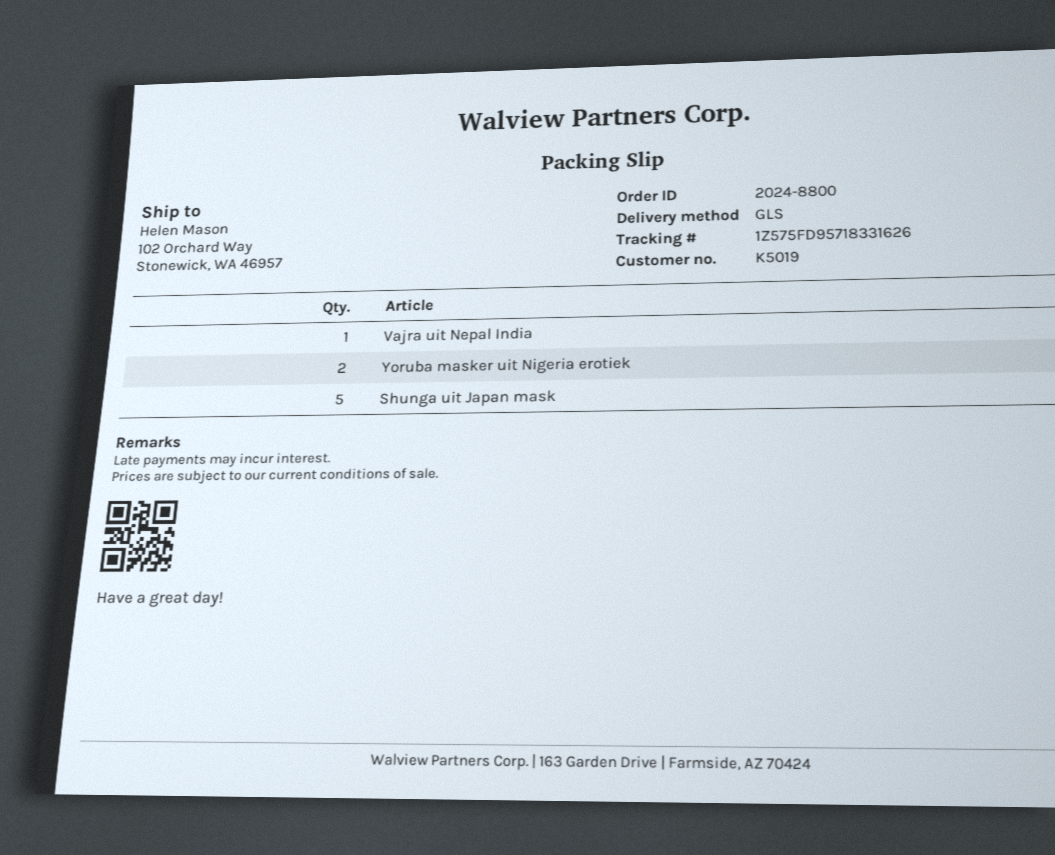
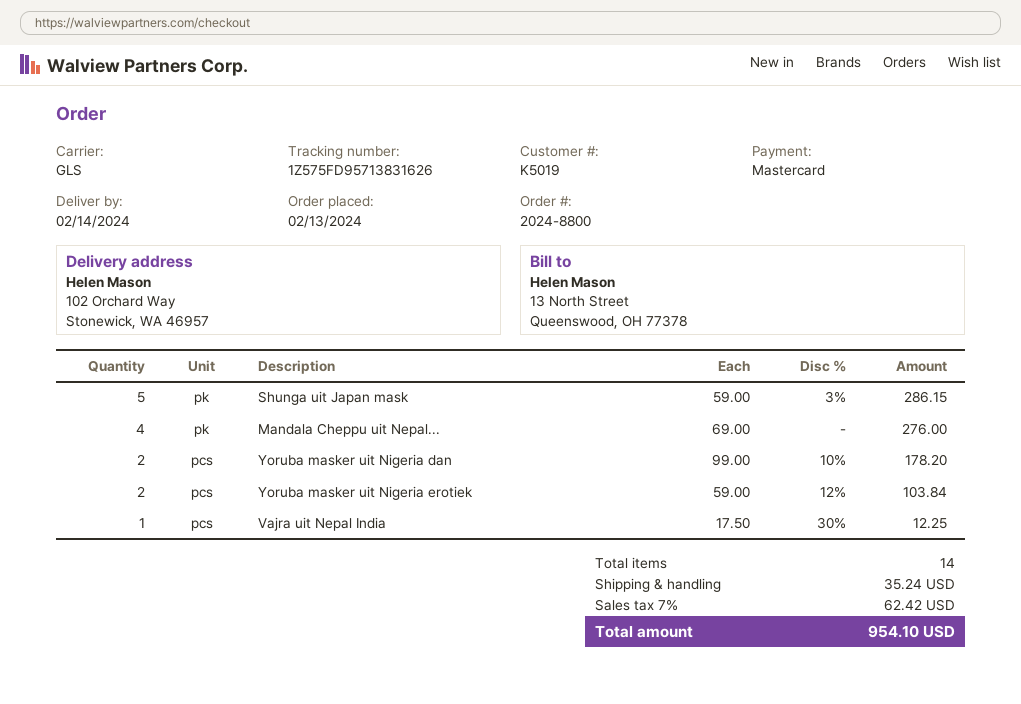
tracking number: 1Z575FD95718331626 -> 1Z575FD95713831626
Mandala Cheppu uit Nepal...: none -> 4
Yoruba masker uit Nigeria dan: none -> 2

